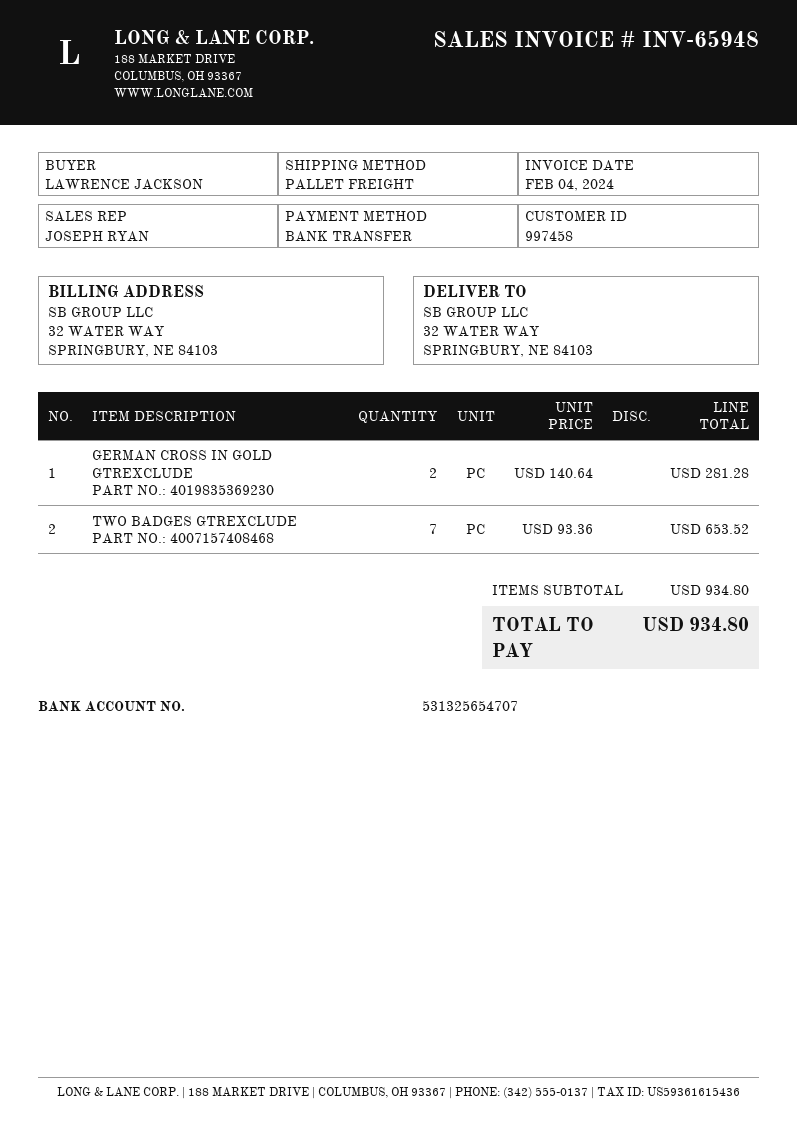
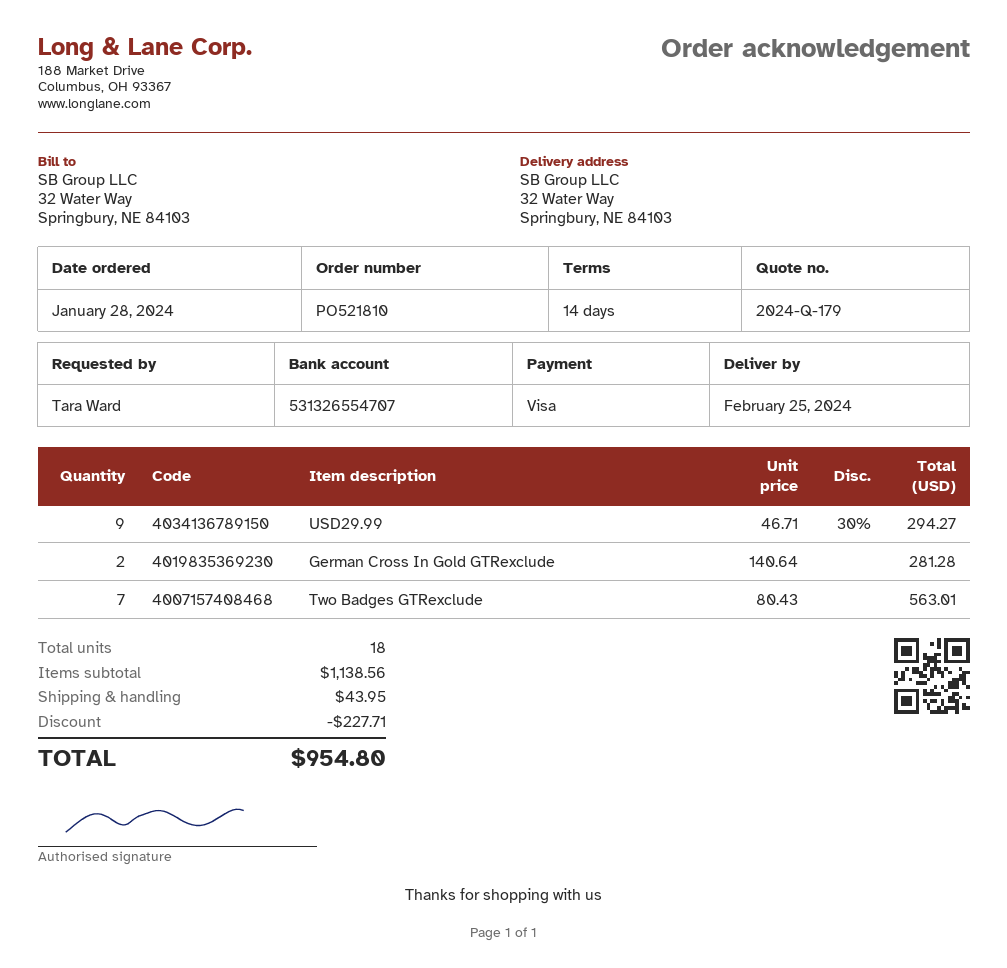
ordered by: LAWRENCE JACKSON -> Tara Ward
payment method: bank transfer -> Visa
bank account: 531325654707 -> 531326554707
TWO BADGES GTREXCLUDE: 7 x 93.36 = 653.52 -> 7 x 80.43 = 563.01
USD29.99: none -> 9 x 46.71 - 30% = 294.27
subtotal: 934.80 -> 1138.56
discount: none -> 227.71
shipping: none -> 43.95
total: 934.80 -> 954.80

